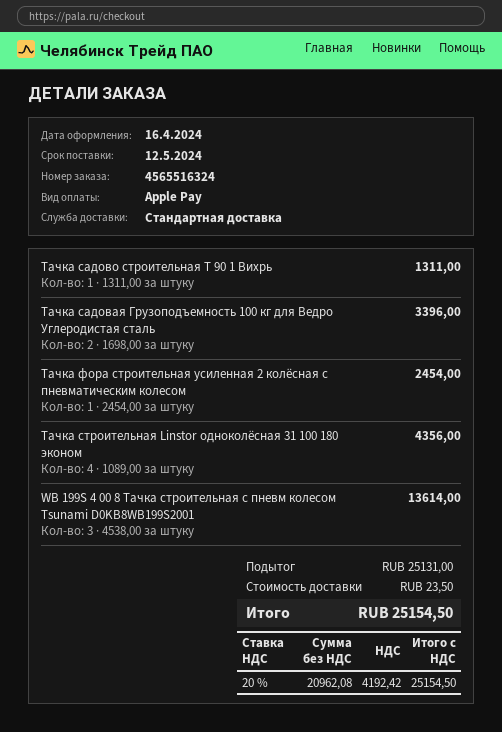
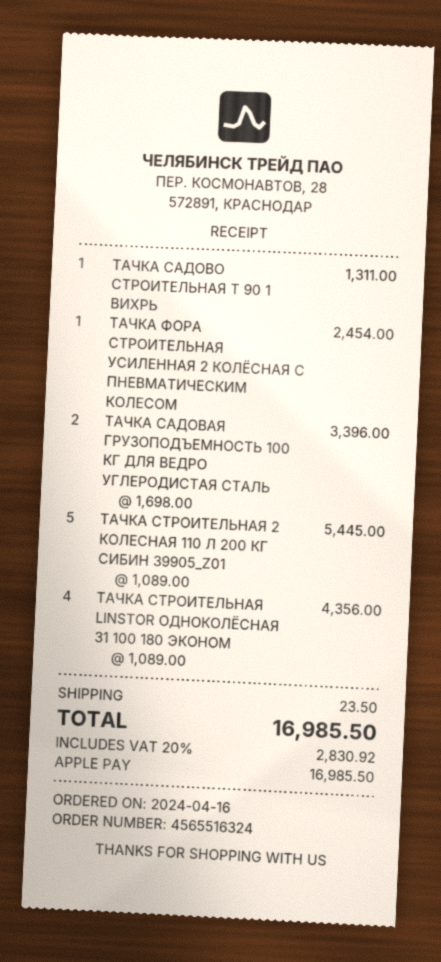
WB 199S 4 00 8 Тачка строительная c пневм колесом Tsunami D0KB8WB199S2001: 3 x 4538.00 = 13614.00 -> none
ТАЧКА СТРОИТЕЛЬНАЯ 2 КОЛЕСНАЯ 110 Л 200 КГ СИБИН 39905_Z01: none -> 5 x 1089.00 = 5445.00
tax: 20% = 4192.42 -> 20% = 2830.92
total: 25154.50 -> 16985.50

